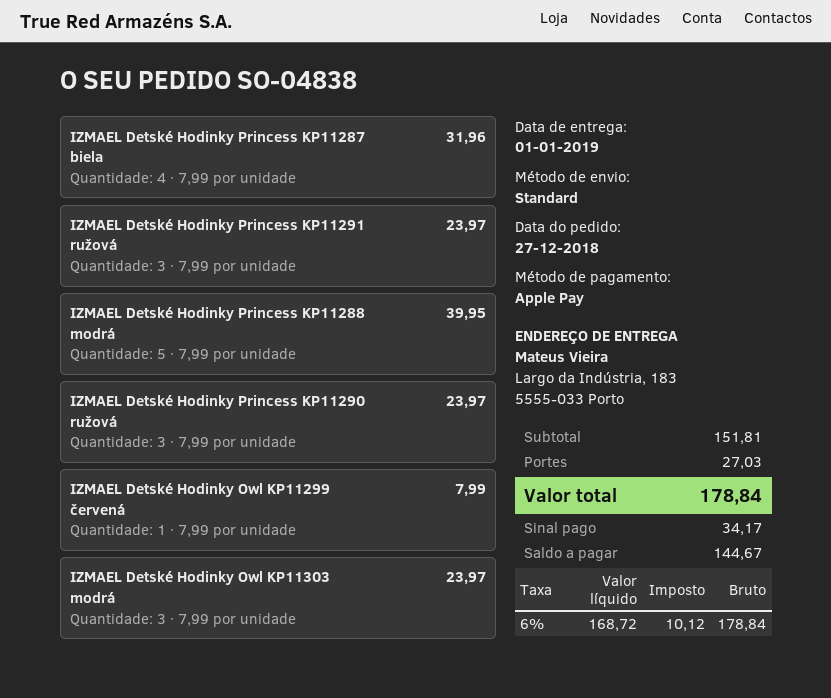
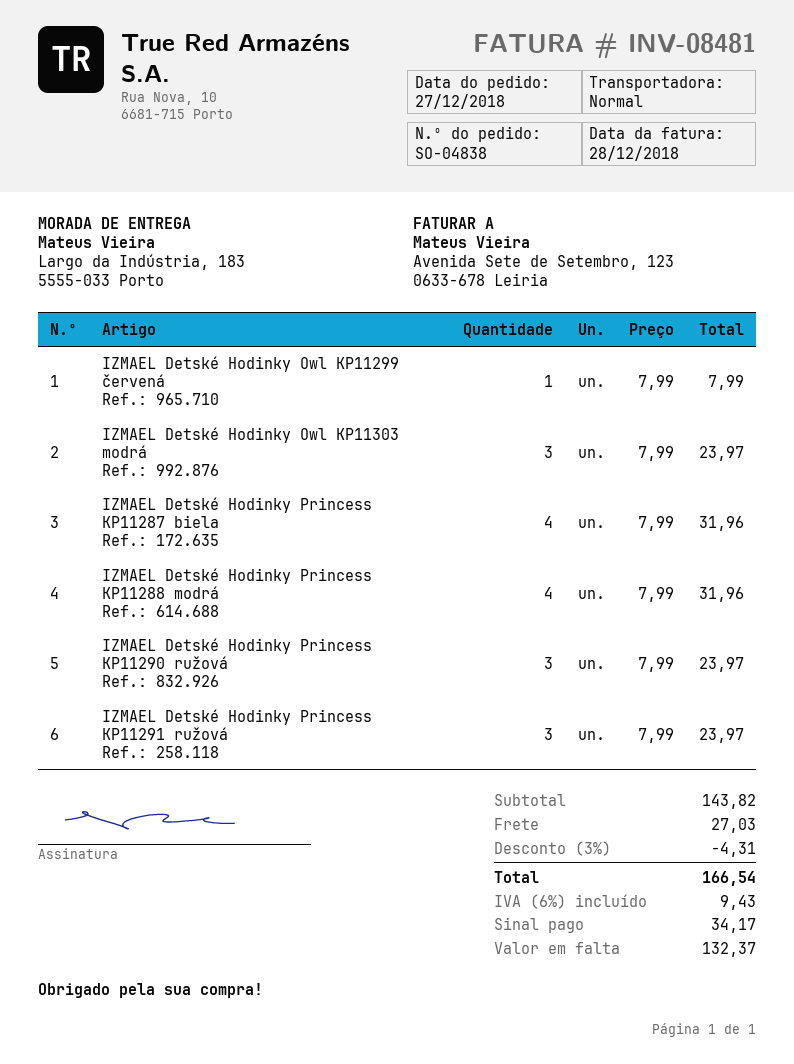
IZMAEL Detské Hodinky Princess KP11288 modrá: 5 x 7.99 = 39.95 -> 4 x 7.99 = 31.96
subtotal: 151.81 -> 143.82
discount: none -> 3% = 4.31
tax: 6% = 10.12 -> 6% = 9.43
total: 178.84 -> 166.54
balance: 144.67 -> 132.37

